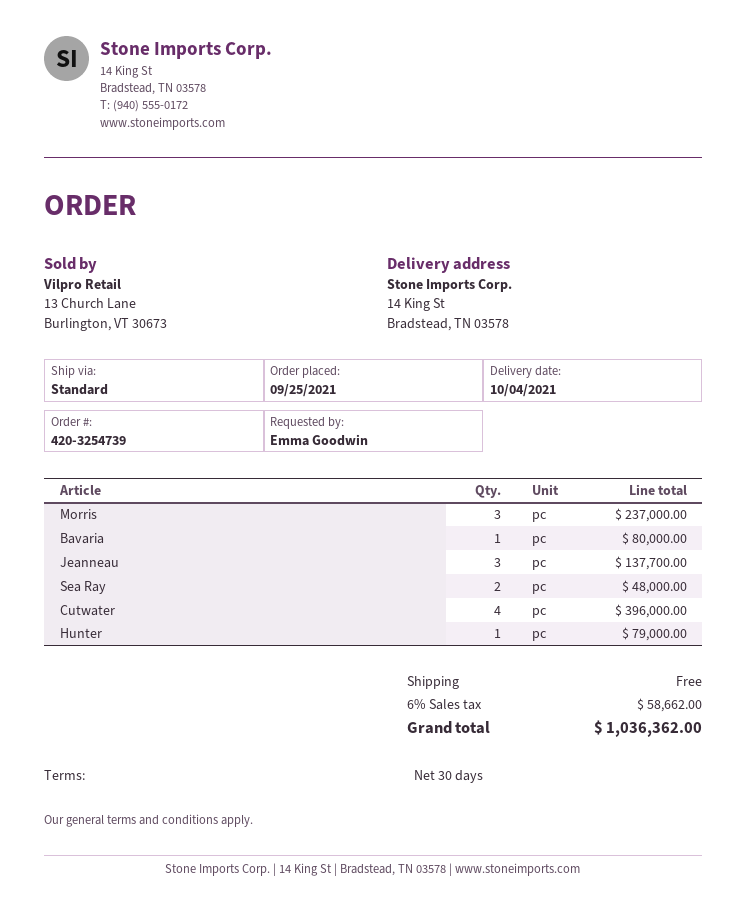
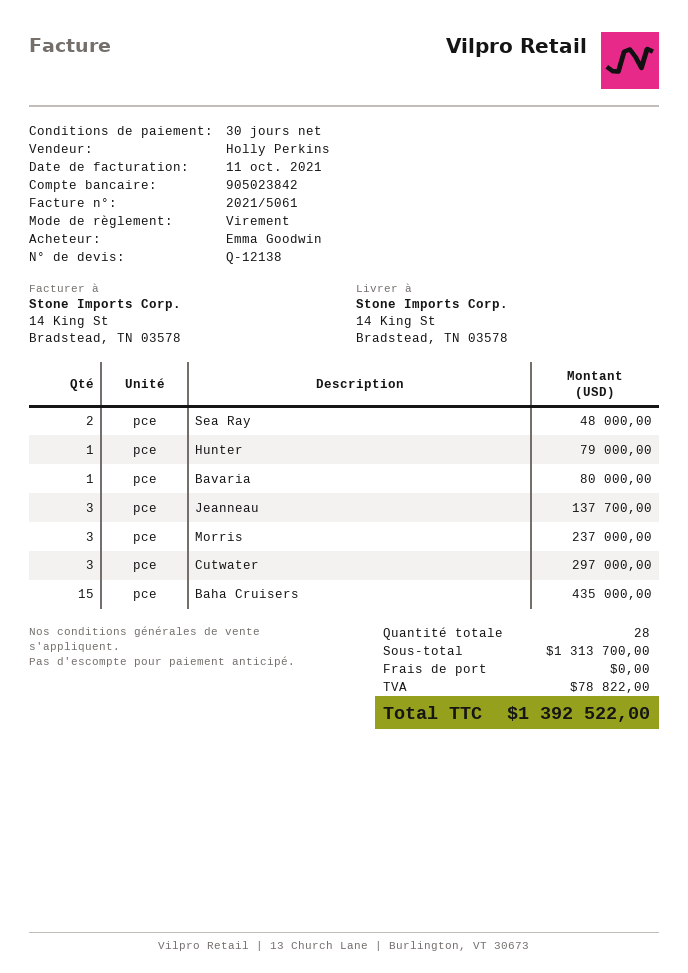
Cutwater: 4 for 396000.00 -> 3 for 297000.00
Baha Cruisers: none -> 15 for 435000.00
tax: 58662.00 -> 78822.00
total: 1036362.00 -> 1392522.00

